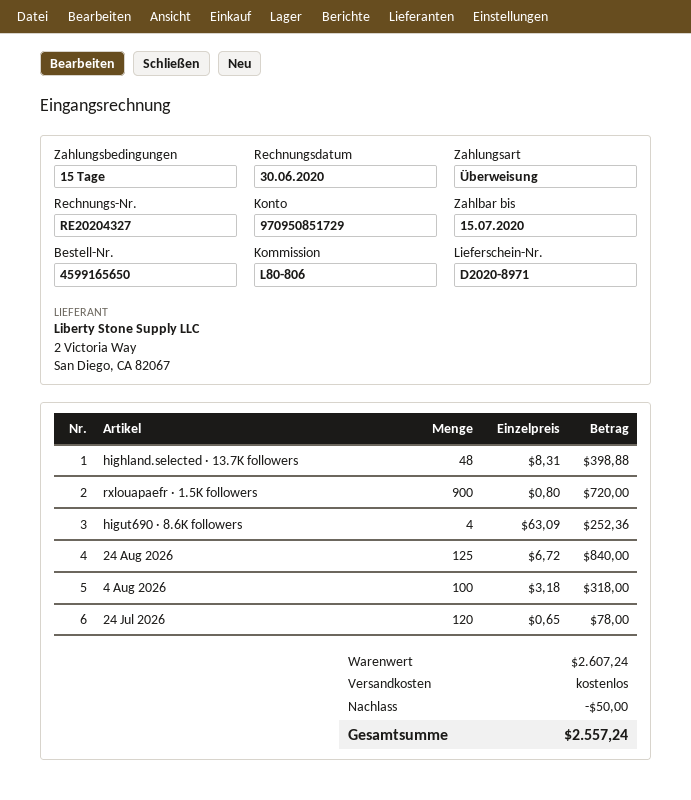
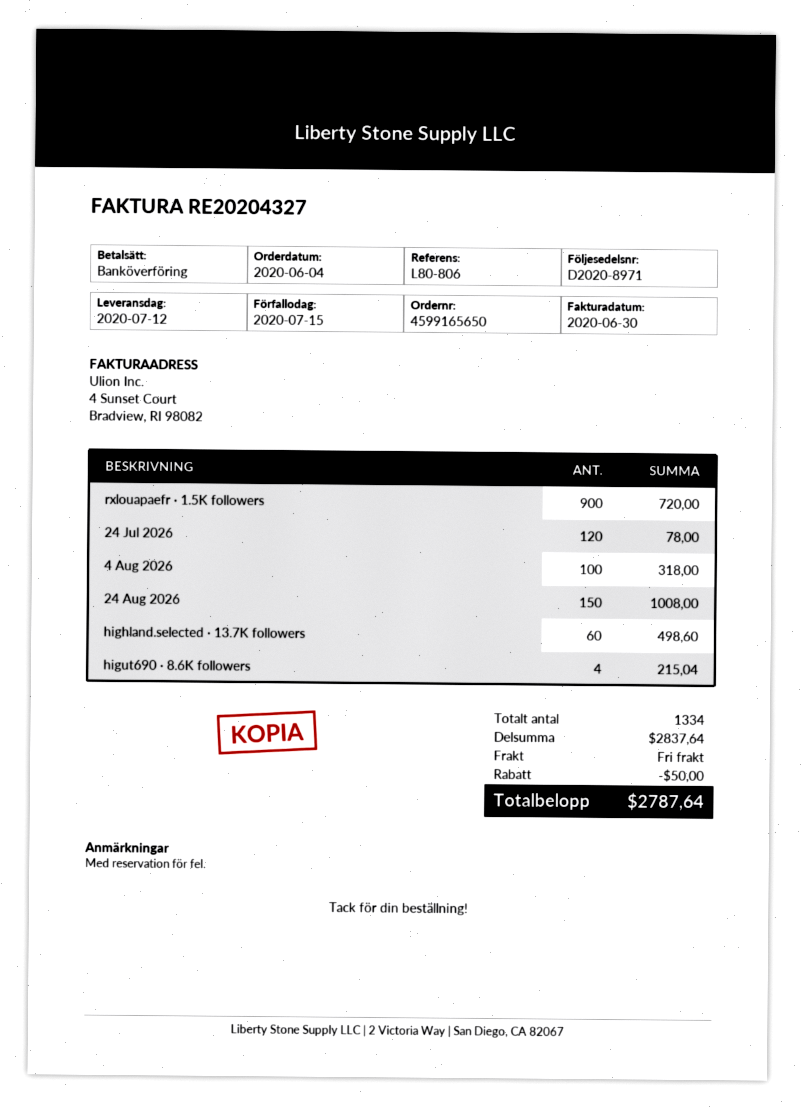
highland.selected · 13.7K followers: 48 for 398.88 -> 60 for 498.60
higut690 · 8.6K followers: 4 for 252.36 -> 4 for 215.04
24 Aug 2026: 125 for 840.00 -> 150 for 1008.00
subtotal: 2607.24 -> 2837.64
total: 2557.24 -> 2787.64

